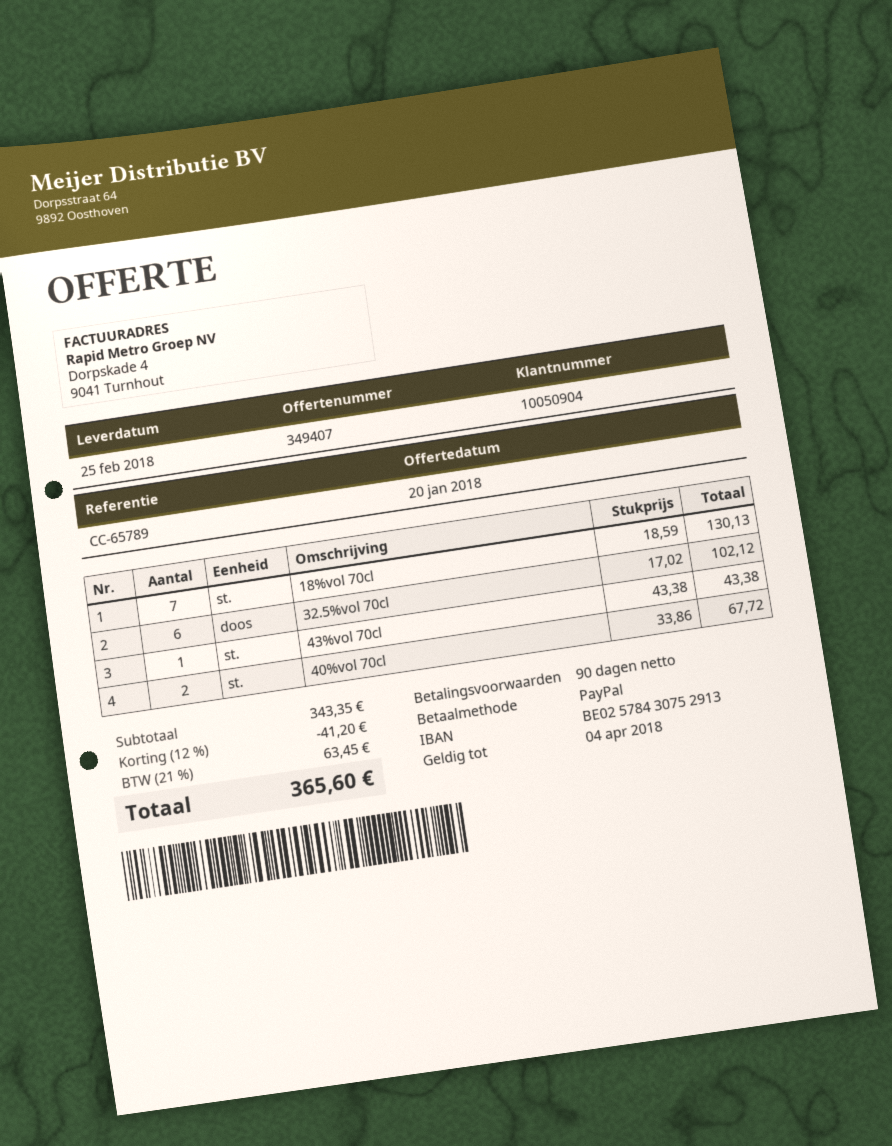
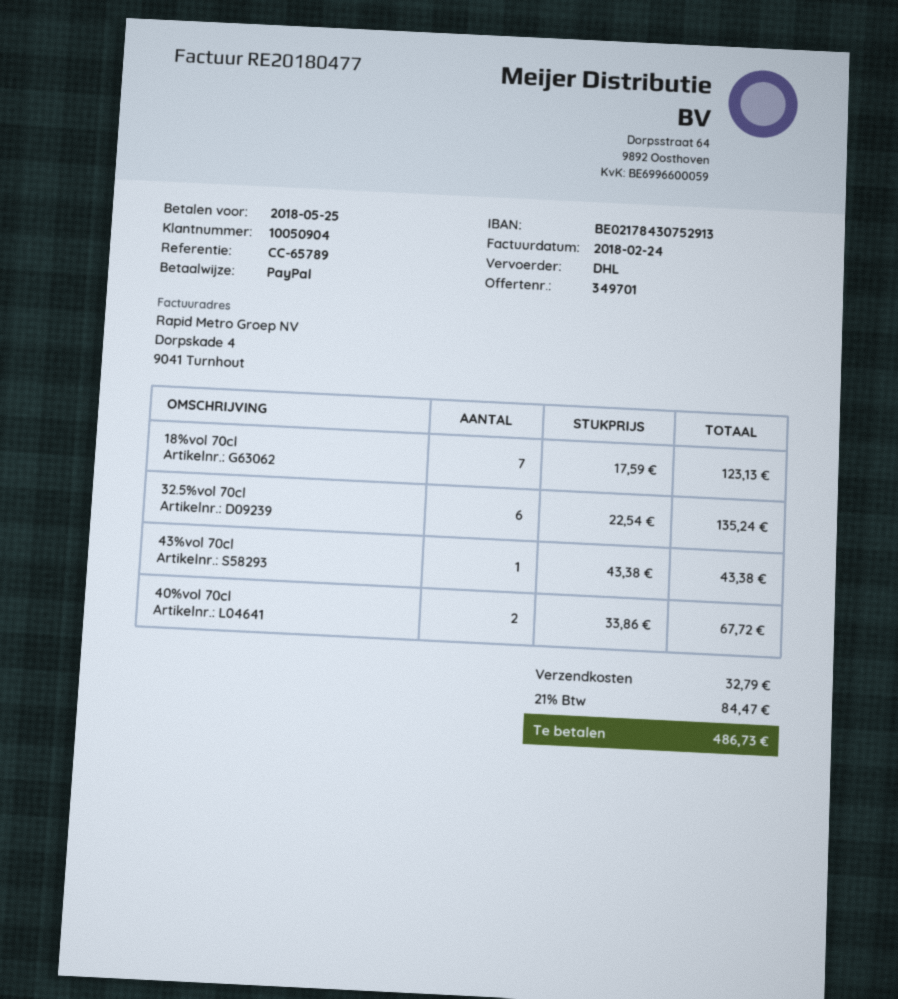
quote number: 349407 -> 349701
bank account: BE02578430752913 -> BE02178430752913
18%vol 70cl: 7 x 18.59 = 130.13 -> 7 x 17.59 = 123.13
32.5%vol 70cl: 6 x 17.02 = 102.12 -> 6 x 22.54 = 135.24
discount: 12% = 41.20 -> none
shipping: none -> 32.79
tax: 21% = 63.45 -> 21% = 84.47
total: 365.60 -> 486.73

